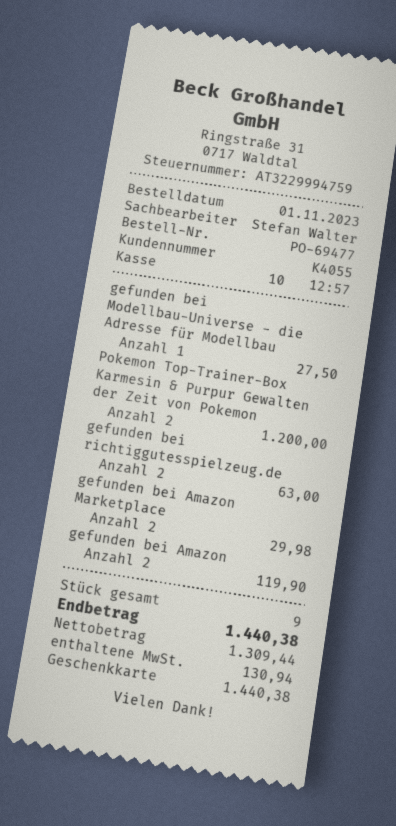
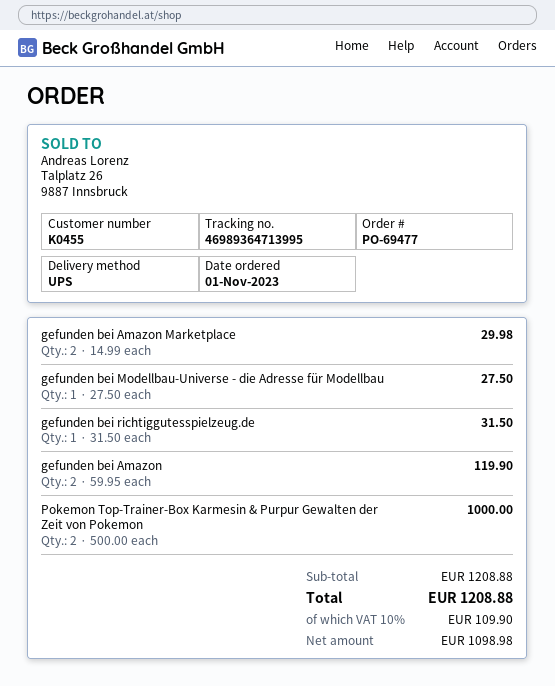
customer number: K4055 -> K0455
Pokemon Top-Trainer-Box Karmesin & Purpur Gewalten der Zeit von Pokemon: 2 for 1200.00 -> 2 for 1000.00
gefunden bei richtiggutesspielzeug.de: 2 for 63.00 -> 1 for 31.50
net: 1309.44 -> 1098.98
tax: 130.94 -> 109.90
total: 1440.38 -> 1208.88

